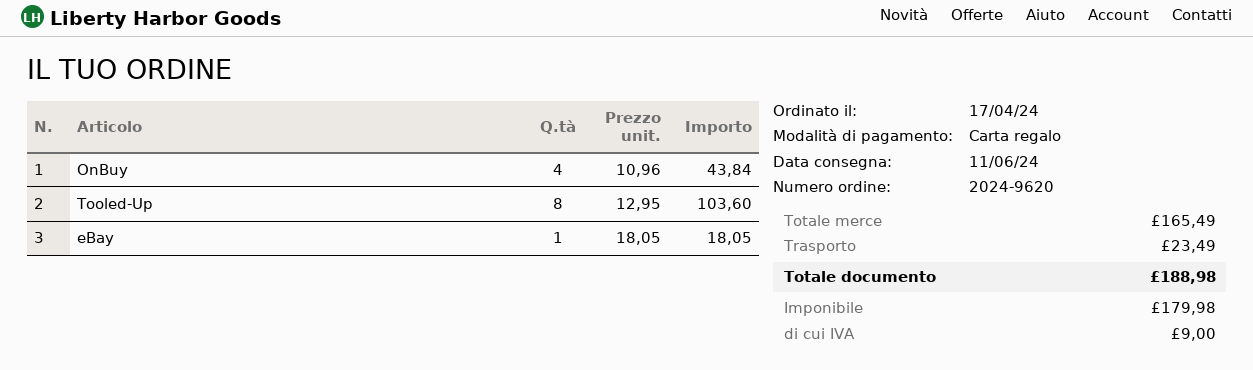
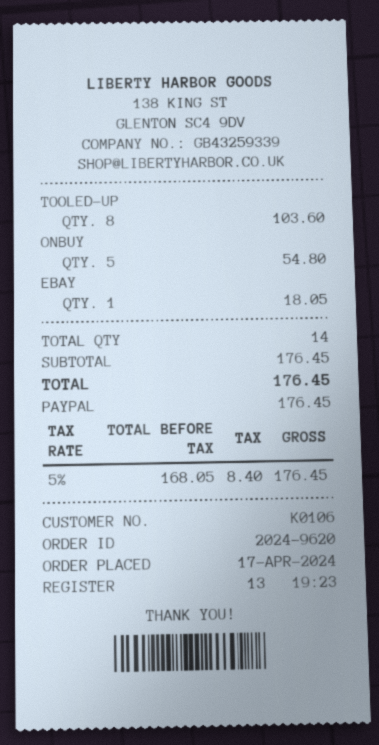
payment method: gift card -> PayPal
OnBuy: 4 for 43.84 -> 5 for 54.80
subtotal: 165.49 -> 176.45
shipping: 23.49 -> none
net: 179.98 -> 168.05
tax: 9.00 -> 8.40
total: 188.98 -> 176.45

